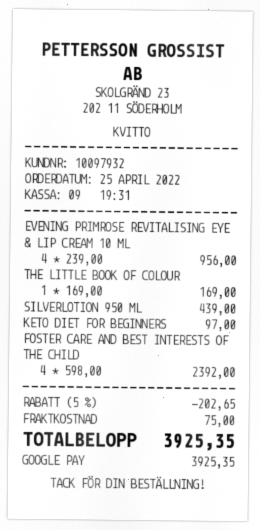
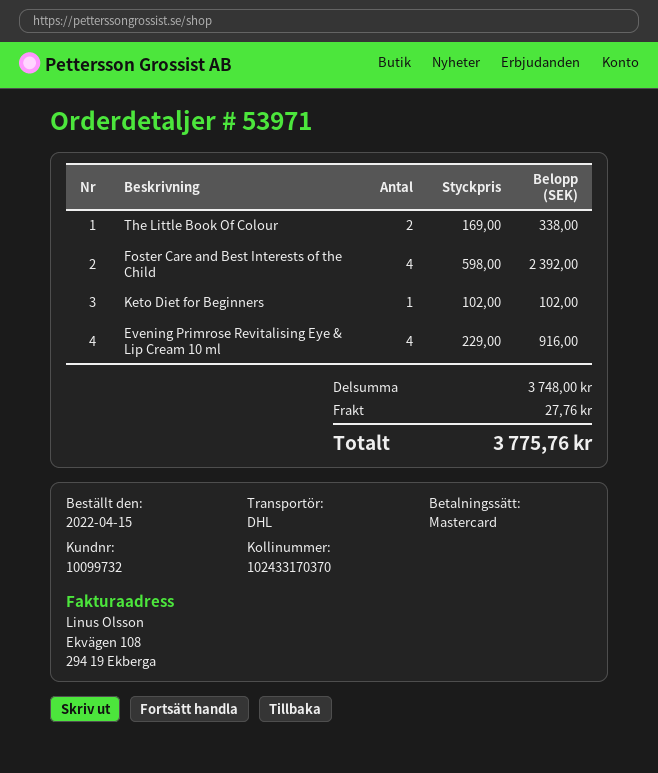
order date: 2022-04-25 -> 2022-04-15
customer number: 10097932 -> 10099732
payment method: Google Pay -> Mastercard
EVENING PRIMROSE REVITALISING EYE & LIP CREAM 10 ML: 4 x 239.00 = 956.00 -> 4 x 229.00 = 916.00
THE LITTLE BOOK OF COLOUR: 1 x 169.00 = 169.00 -> 2 x 169.00 = 338.00
SILVERLOTION 950 ML: 1 x 439.00 = 439.00 -> none
KETO DIET FOR BEGINNERS: 1 x 97.00 = 97.00 -> 1 x 102.00 = 102.00
discount: 5% = 202.65 -> none
shipping: 75.00 -> 27.76
total: 3925.35 -> 3775.76

